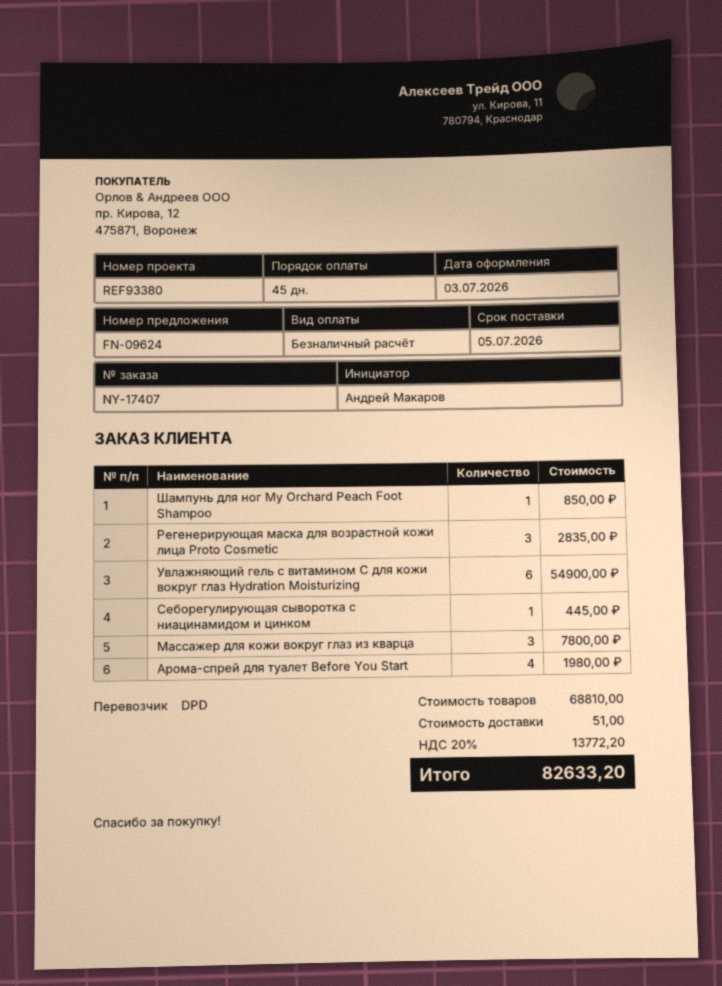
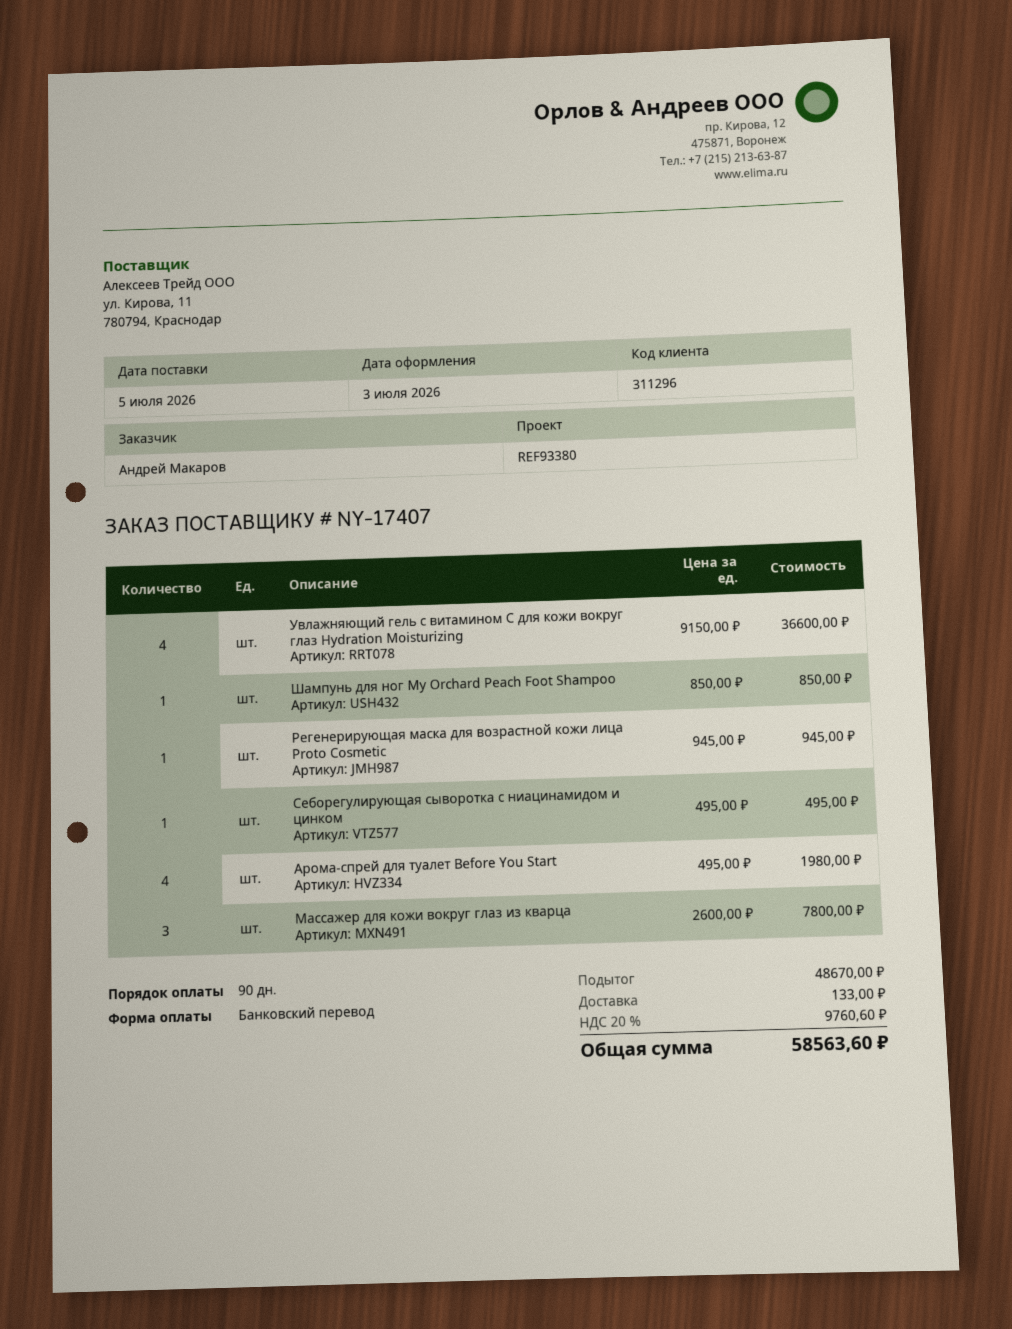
payment terms: 45 days -> 90 days
Регенерирующая маска для возрастной кожи лица Proto Cosmetic: 3 for 2835.00 -> 1 for 945.00
Увлажняющий гель с витамином С для кожи вокруг глаз Hydration Moisturizing: 6 for 54900.00 -> 4 for 36600.00
Себорегулирующая сыворотка с ниацинамидом и цинком: 1 for 445.00 -> 1 for 495.00
subtotal: 68810.00 -> 48670.00
shipping: 51.00 -> 133.00
tax: 20% = 13772.20 -> 20% = 9760.60
total: 82633.20 -> 58563.60

